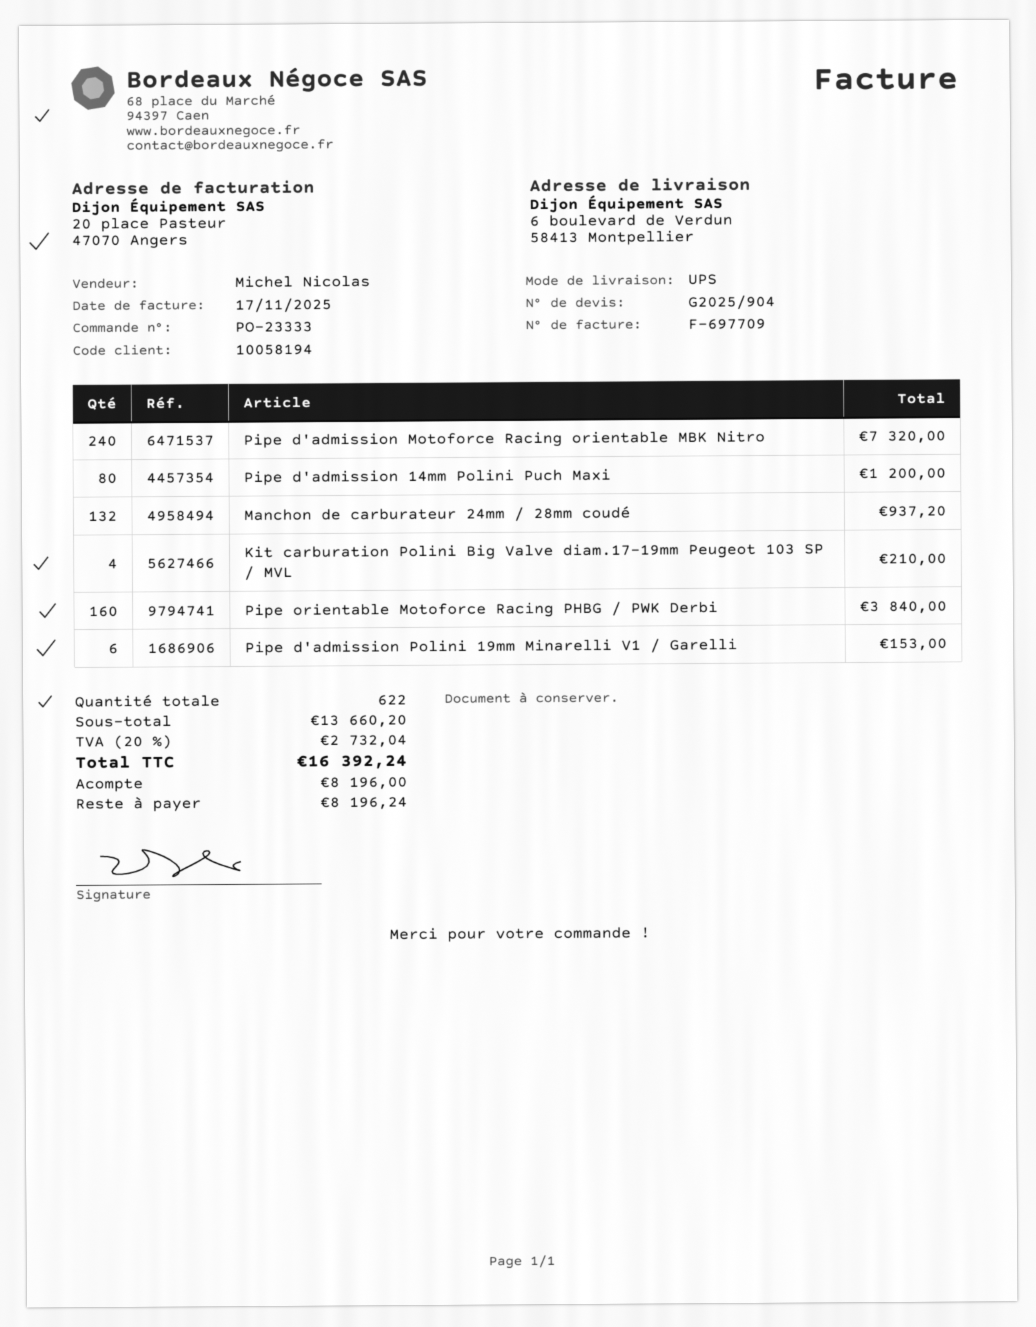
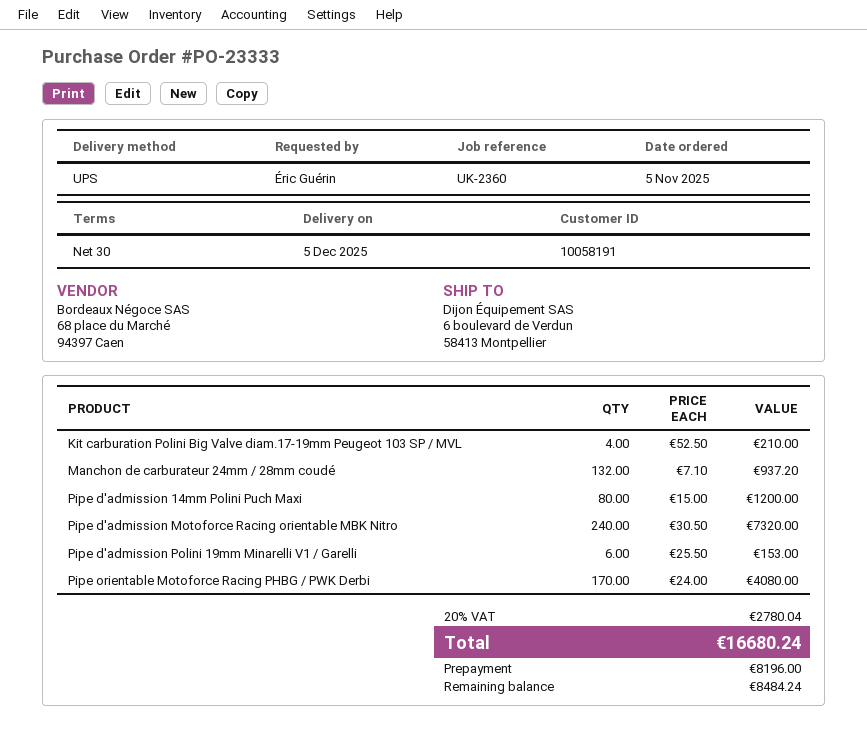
customer number: 10058194 -> 10058191
Pipe orientable Motoforce Racing PHBG / PWK Derbi: 160 for 3840.00 -> 170 for 4080.00
tax: 20% = 2732.04 -> 20% = 2780.04
total: 16392.24 -> 16680.24
balance: 8196.24 -> 8484.24

